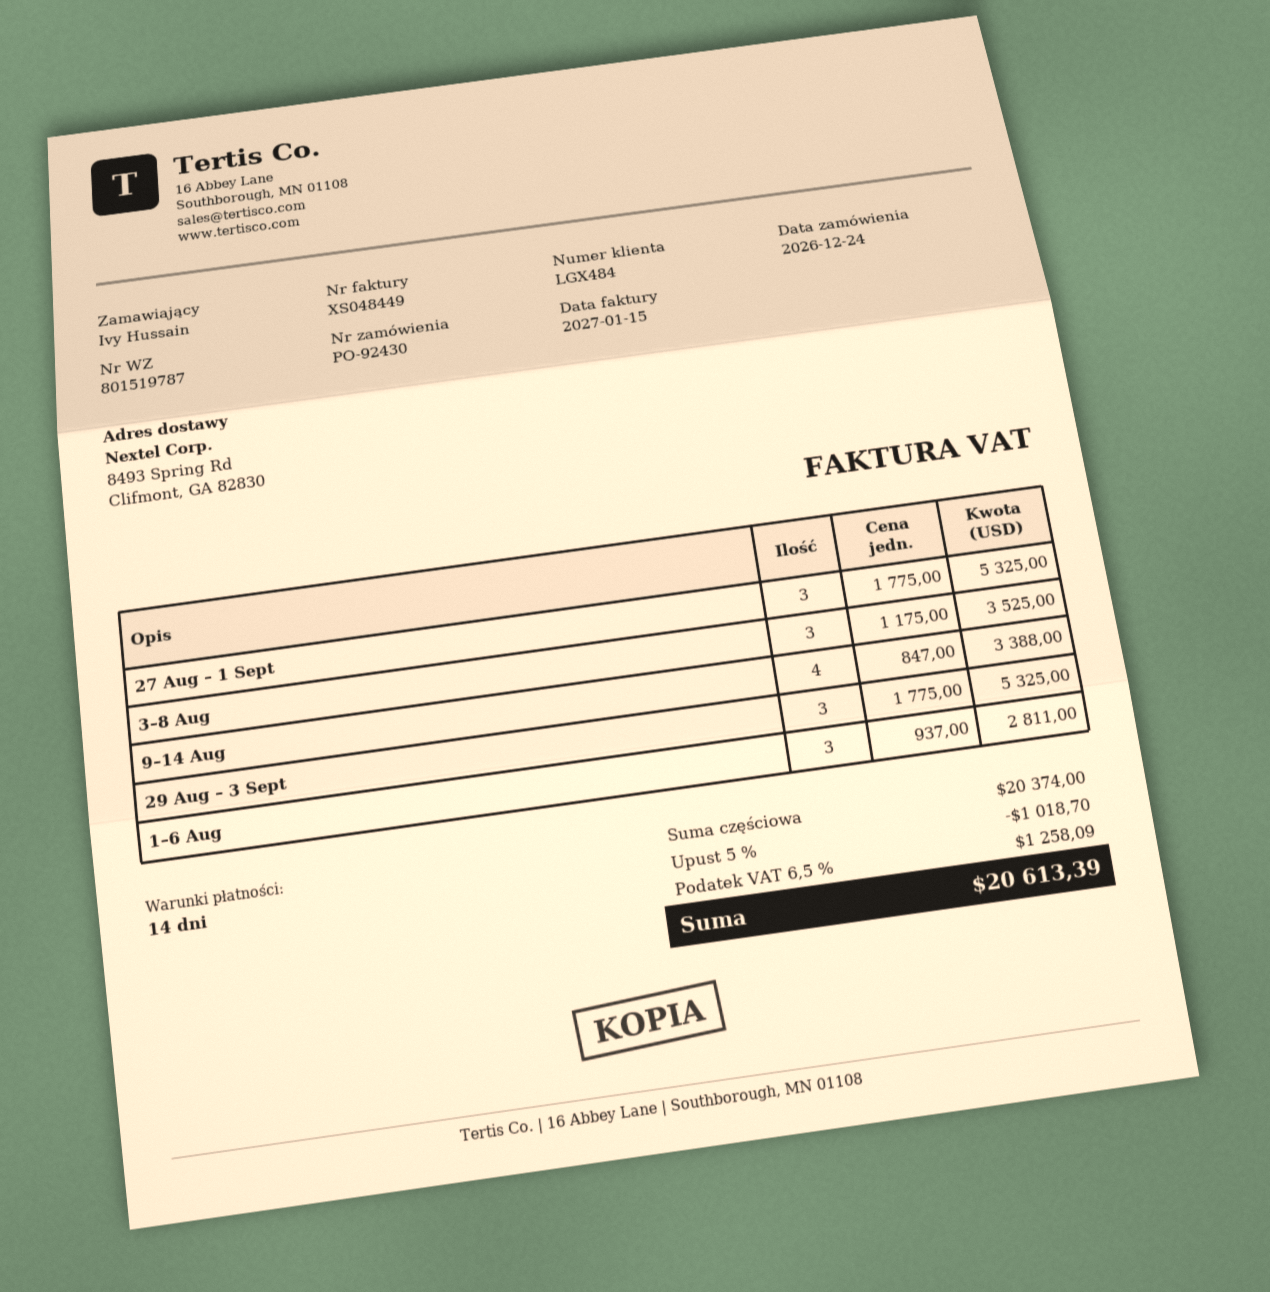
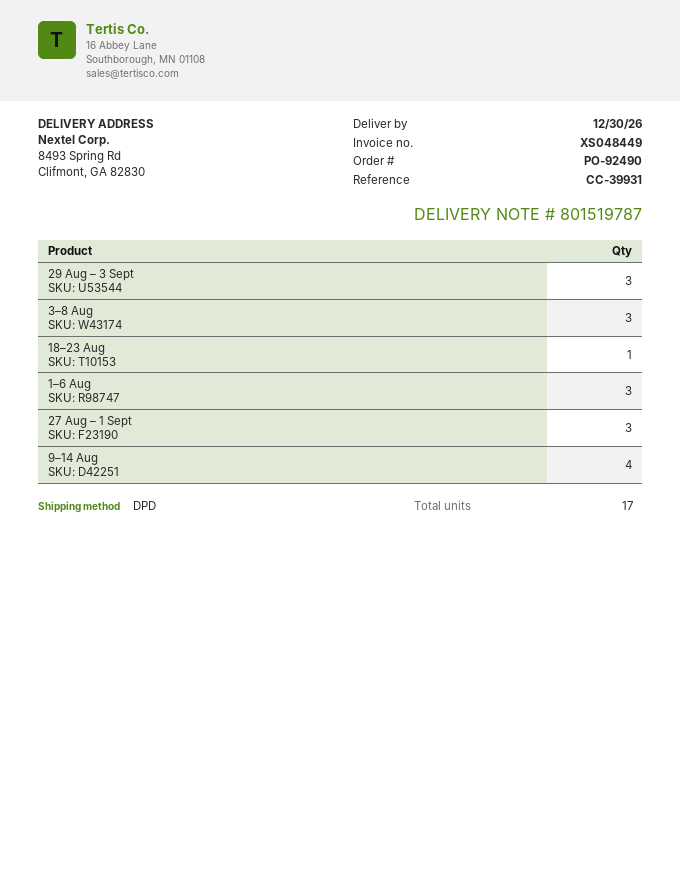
order number: PO-92430 -> PO-92490
18–23 Aug: none -> 1

